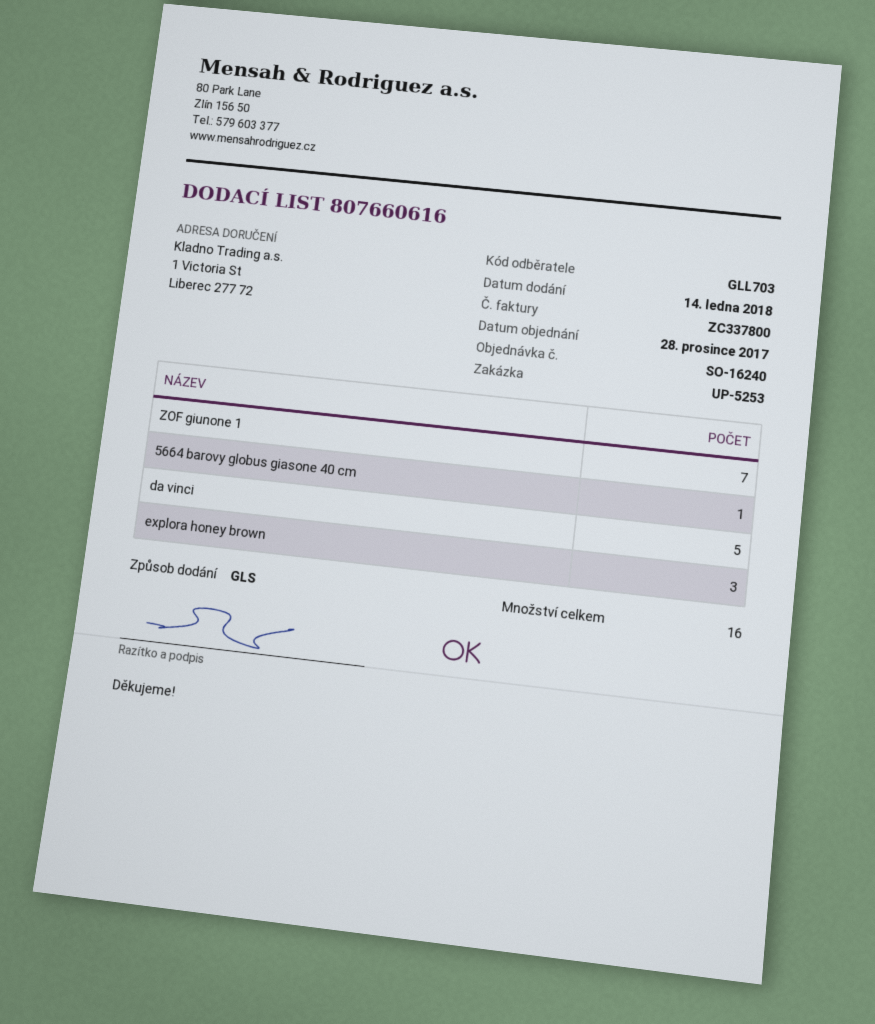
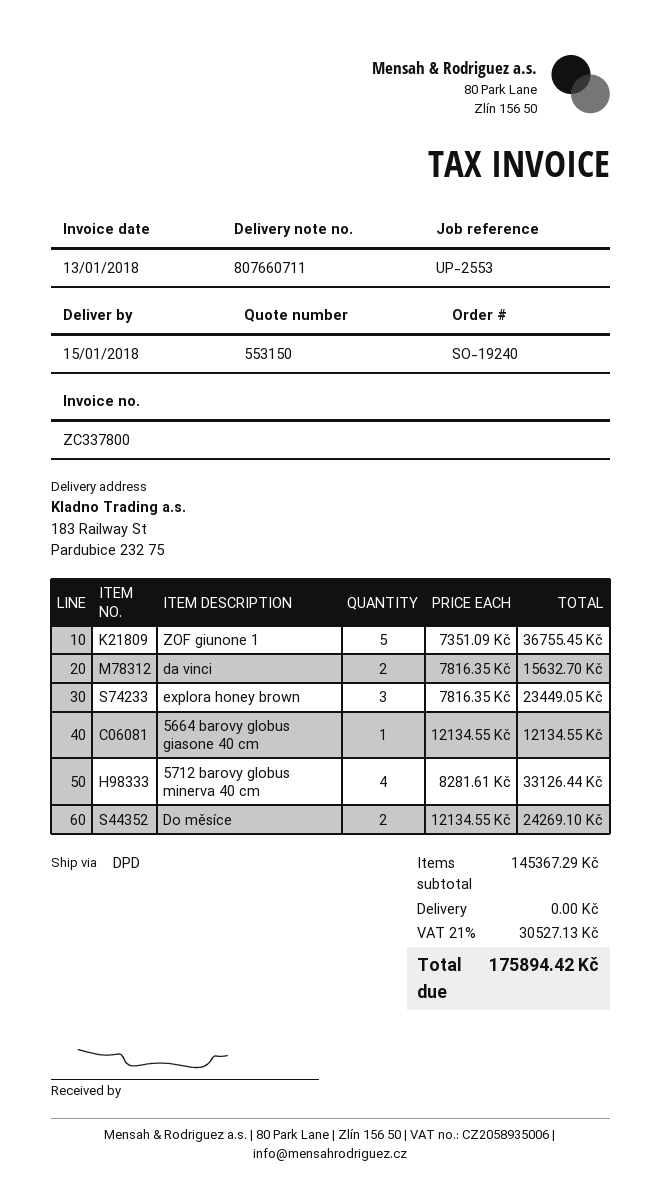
order number: SO-16240 -> SO-19240
delivery note number: 807660616 -> 807660711
delivery date: 2018-01-14 -> 2018-01-15
reference: UP-5253 -> UP-2553
shipping method: GLS -> DPD
ship to: 1 Victoria St, Liberec 277 72 -> 183 Railway St, Pardubice 232 75
ZOF giunone 1: 7 -> 5
da vinci: 5 -> 2
5712 barovy globus minerva 40 cm: none -> 4
Do měsíce: none -> 2

